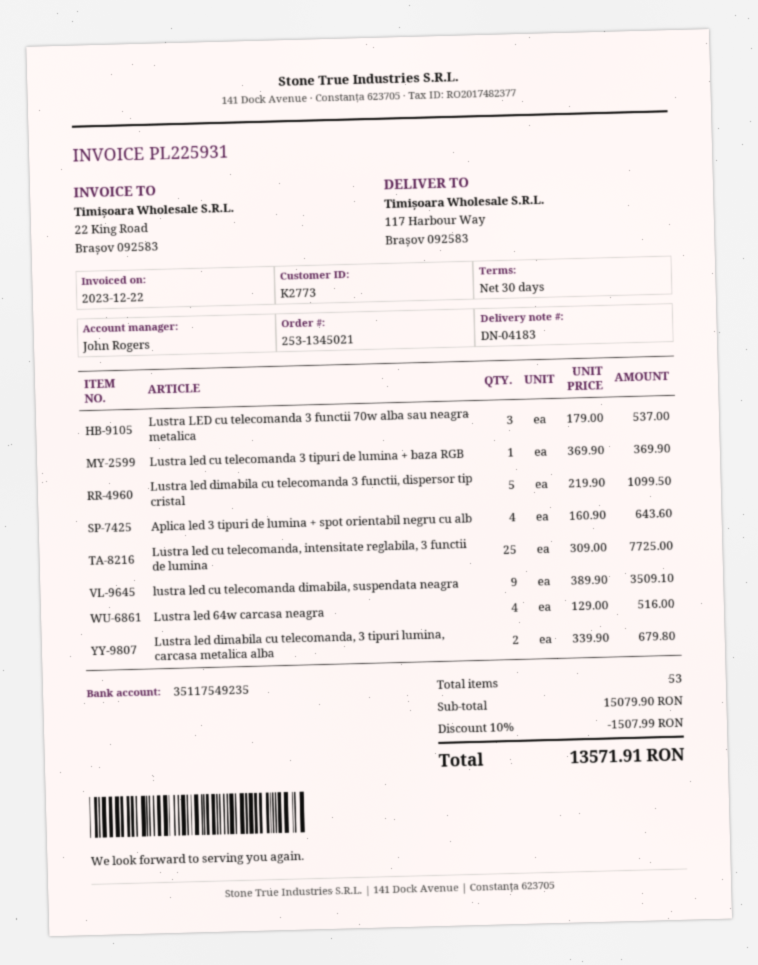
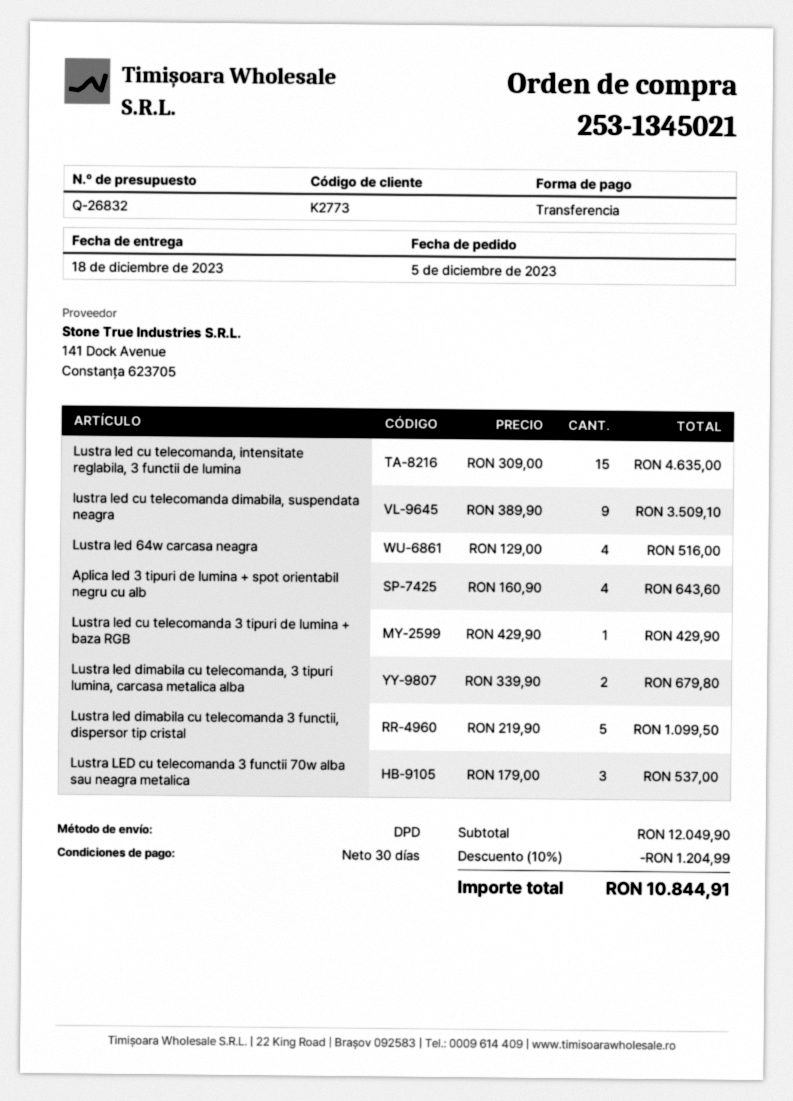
Lustra led cu telecomanda 3 tipuri de lumina + baza RGB: 1 x 369.90 = 369.90 -> 1 x 429.90 = 429.90
Lustra led cu telecomanda, intensitate reglabila, 3 functii de lumina: 25 x 309.00 = 7725.00 -> 15 x 309.00 = 4635.00
subtotal: 15079.90 -> 12049.90
discount: 10% = 1507.99 -> 10% = 1204.99
total: 13571.91 -> 10844.91

